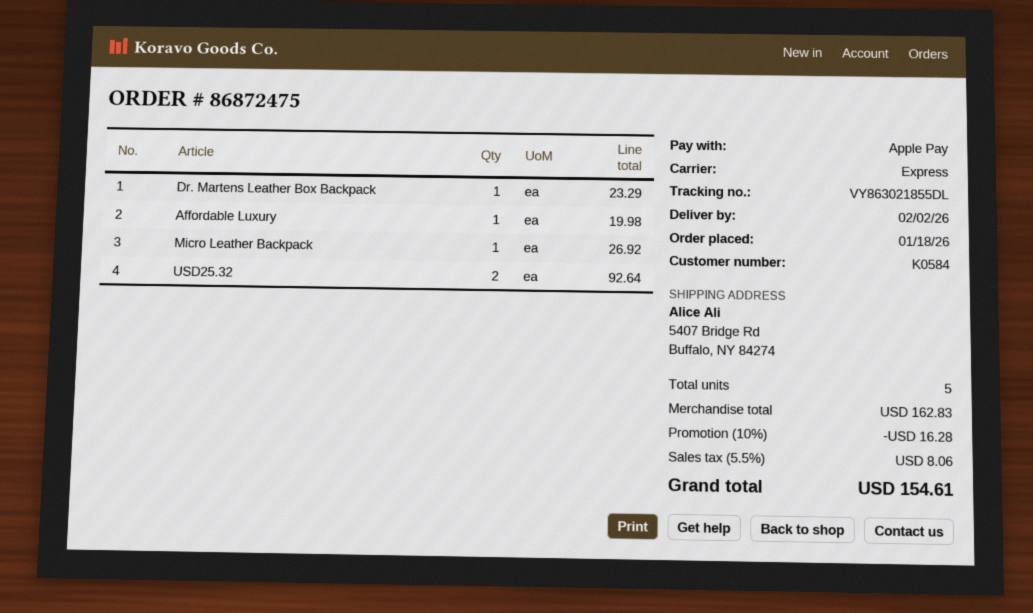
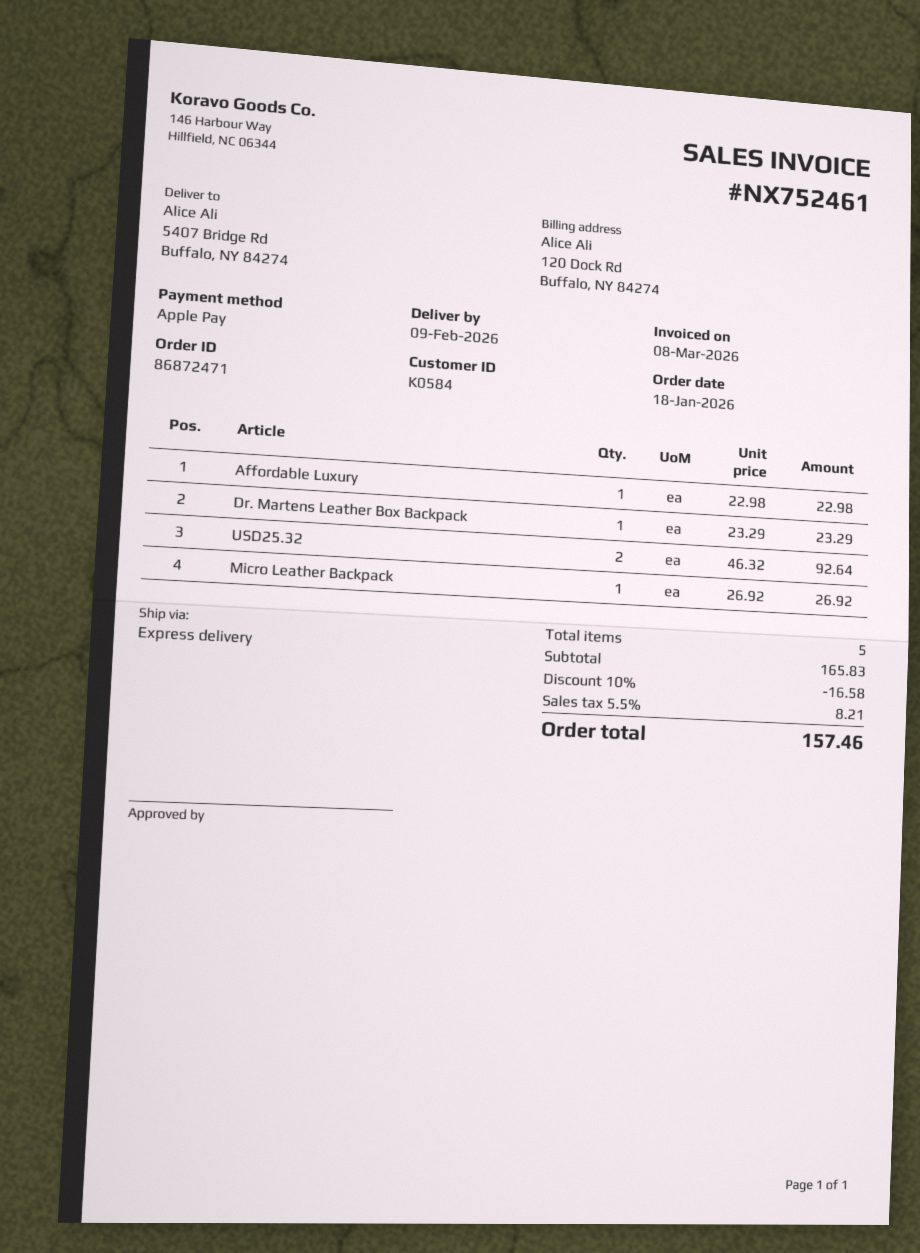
order number: 86872475 -> 86872471
delivery date: 2026-02-02 -> 2026-02-09
Affordable Luxury: 1 for 19.98 -> 1 for 22.98
subtotal: 162.83 -> 165.83
discount: 10% = 16.28 -> 10% = 16.58
tax: 5.5% = 8.06 -> 5.5% = 8.21
total: 154.61 -> 157.46

